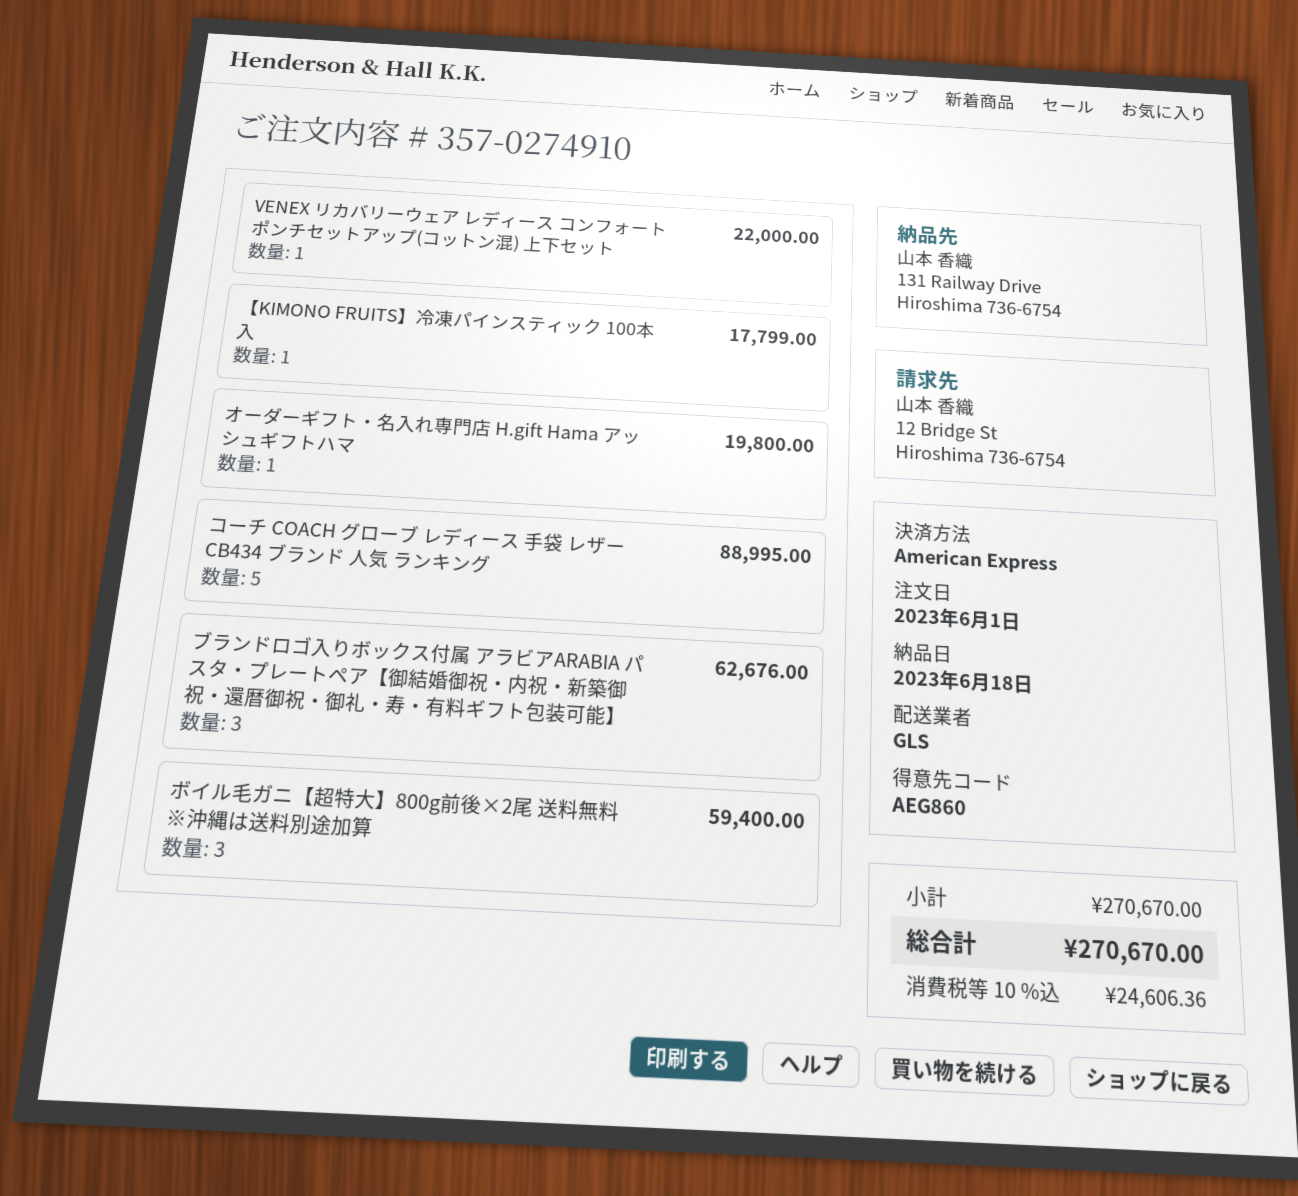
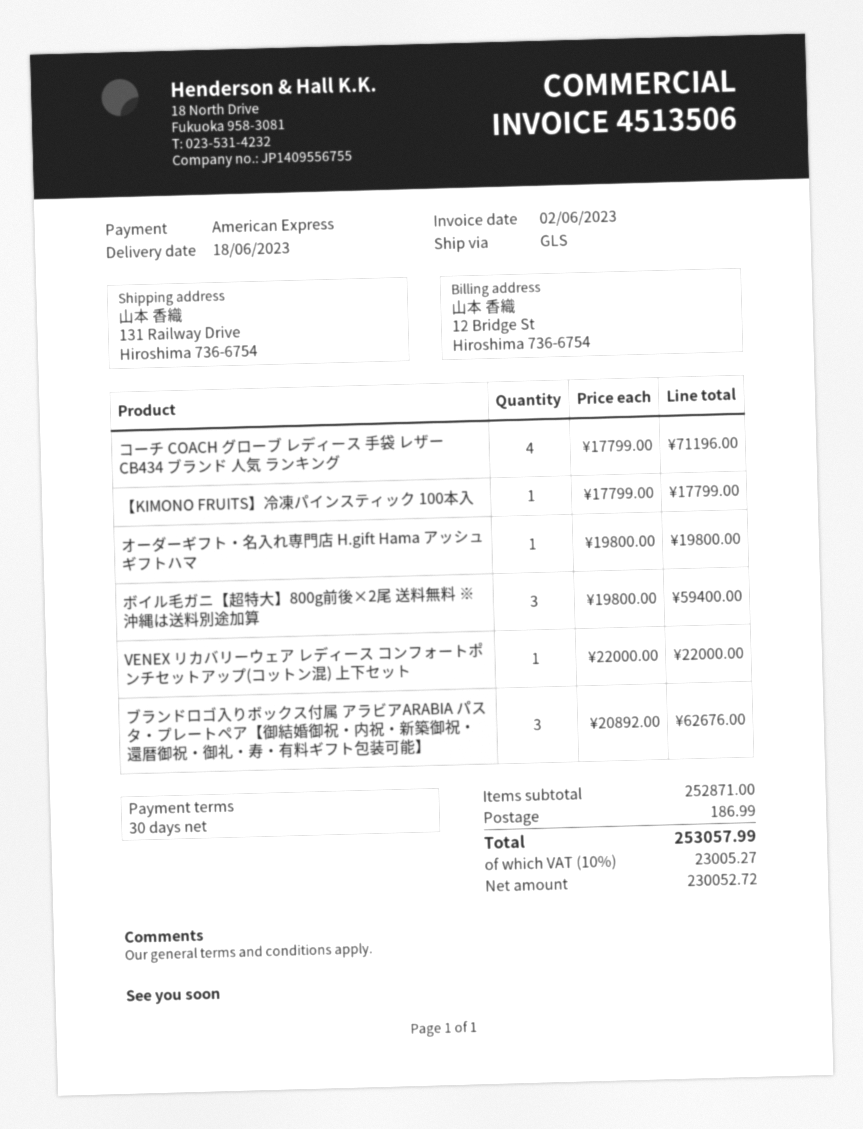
コーチ COACH グローブ レディース 手袋 レザー CB434 ブランド 人気 ランキング: 5 for 88995.00 -> 4 for 71196.00
subtotal: 270670.00 -> 252871.00
shipping: none -> 186.99
tax: 10% = 24606.36 -> 10% = 23005.27
total: 270670.00 -> 253057.99

